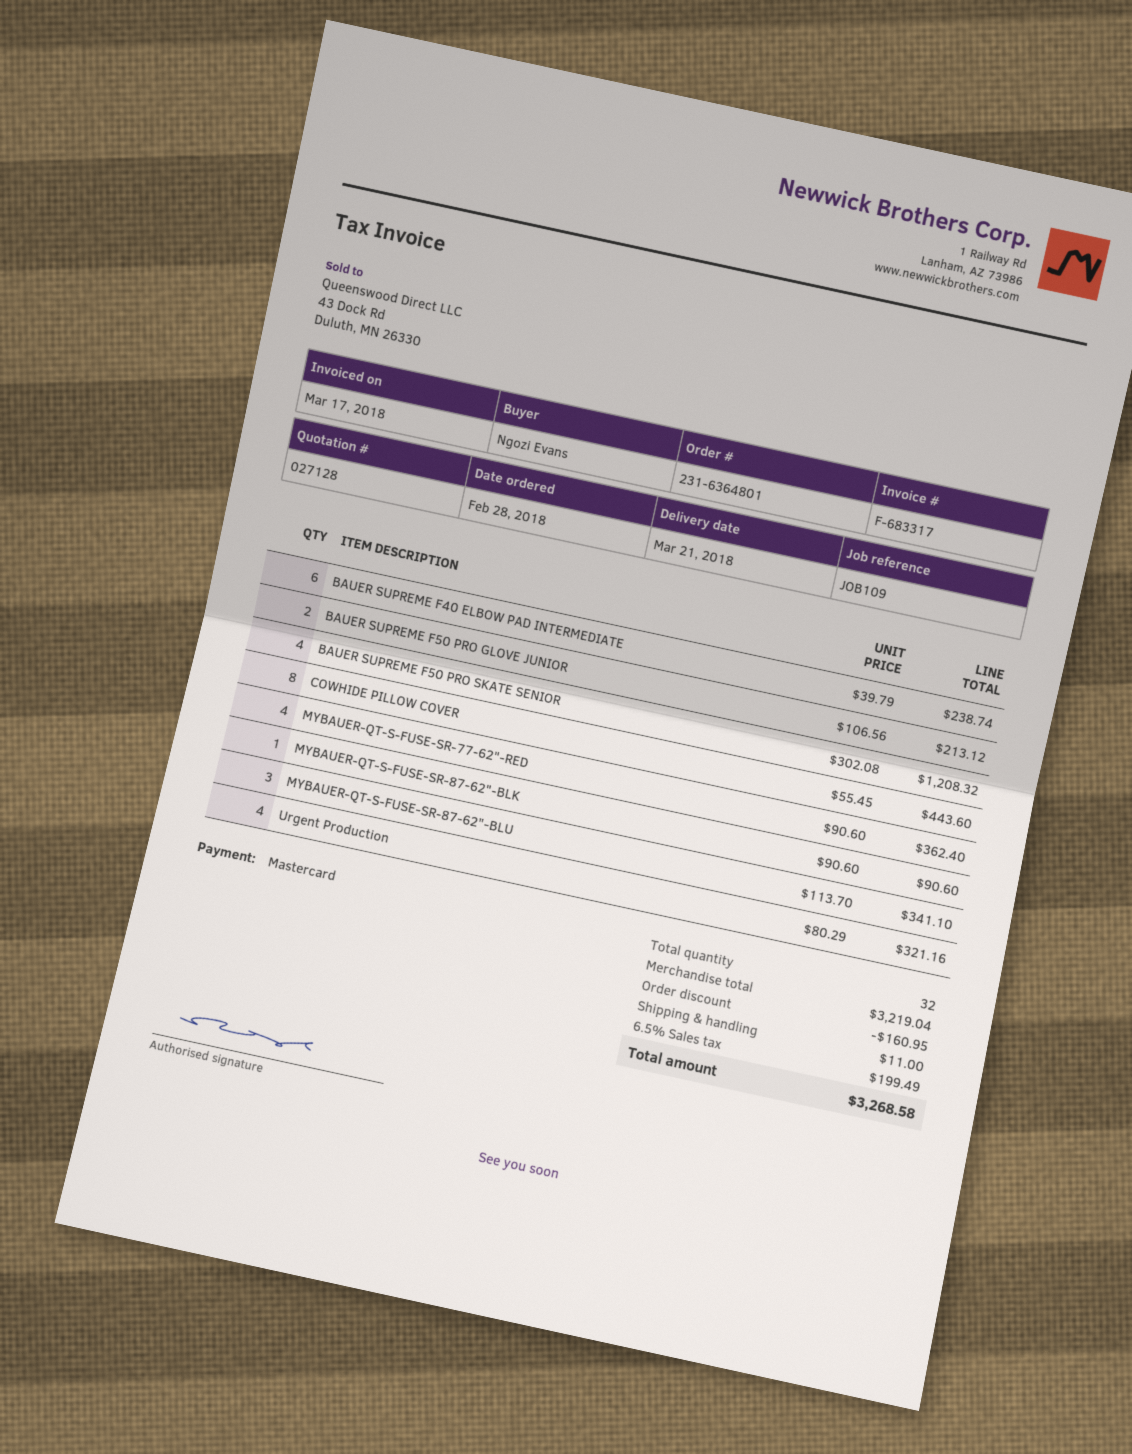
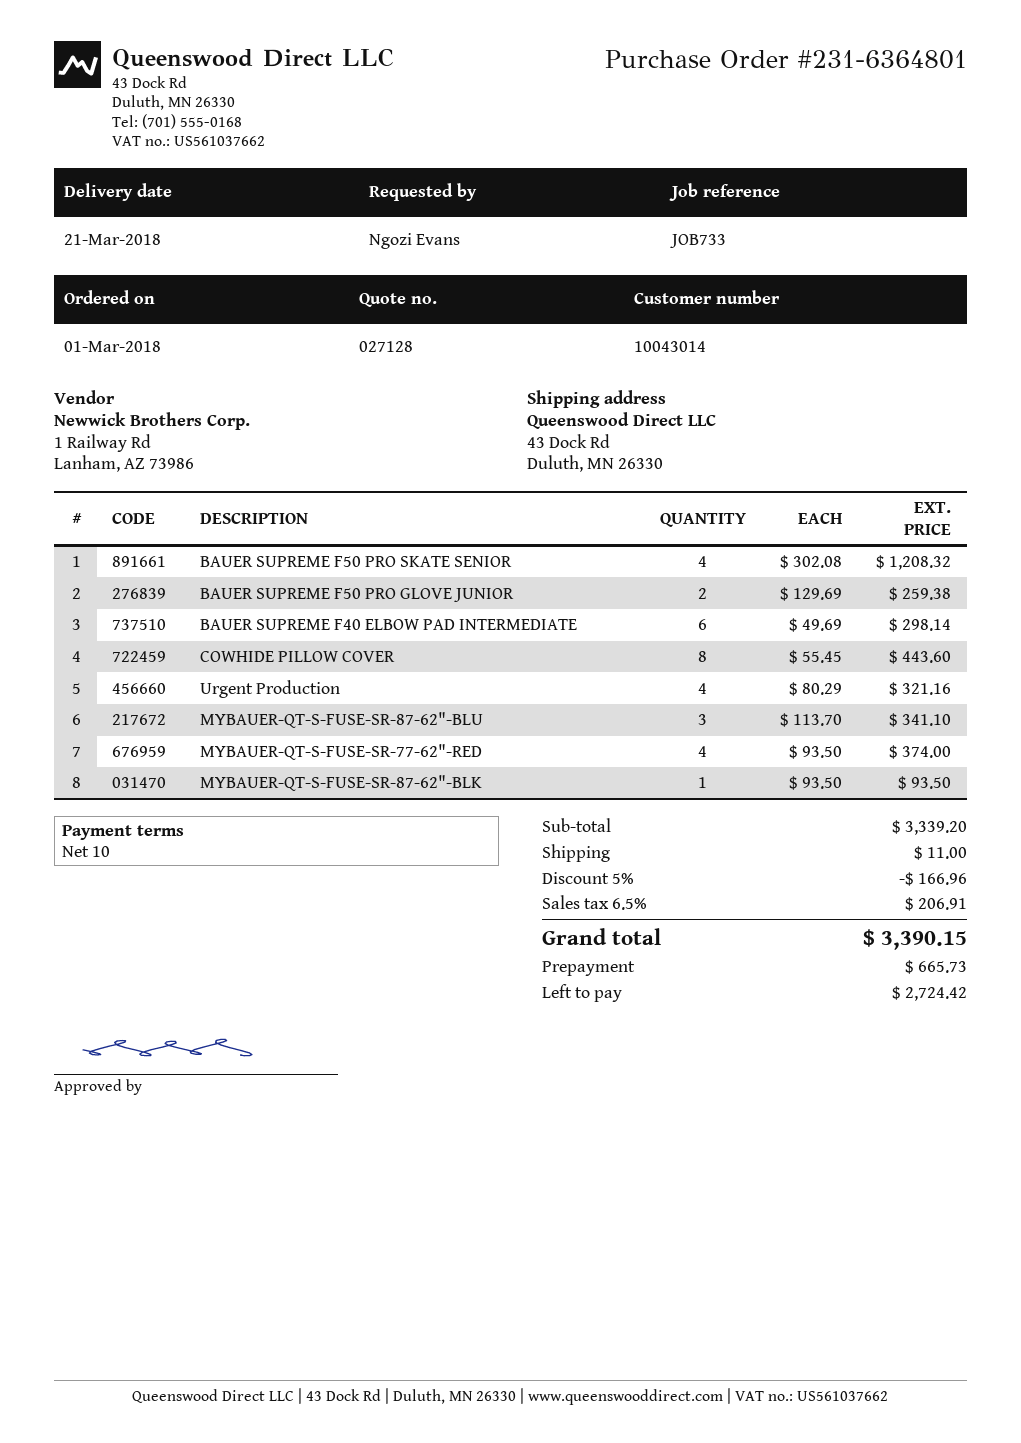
order date: 2018-02-28 -> 2018-03-01
reference: JOB109 -> JOB733
BAUER SUPREME F40 ELBOW PAD INTERMEDIATE: 6 x 39.79 = 238.74 -> 6 x 49.69 = 298.14
BAUER SUPREME F50 PRO GLOVE JUNIOR: 2 x 106.56 = 213.12 -> 2 x 129.69 = 259.38
MYBAUER-QT-S-FUSE-SR-77-62"-RED: 4 x 90.60 = 362.40 -> 4 x 93.50 = 374.00
MYBAUER-QT-S-FUSE-SR-87-62"-BLK: 1 x 90.60 = 90.60 -> 1 x 93.50 = 93.50
subtotal: 3219.04 -> 3339.20
discount: 160.95 -> 166.96
tax: 6.5% = 199.49 -> 6.5% = 206.91
total: 3268.58 -> 3390.15

